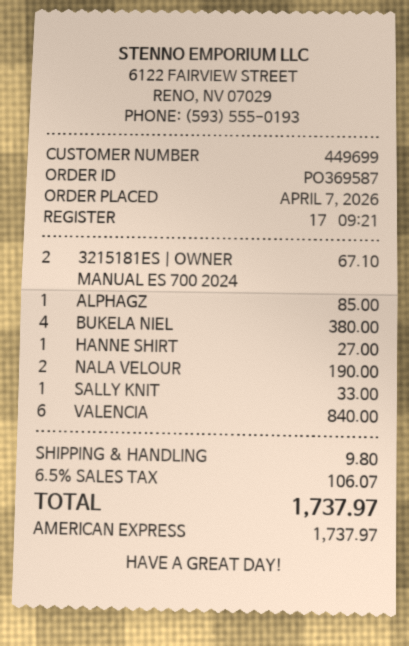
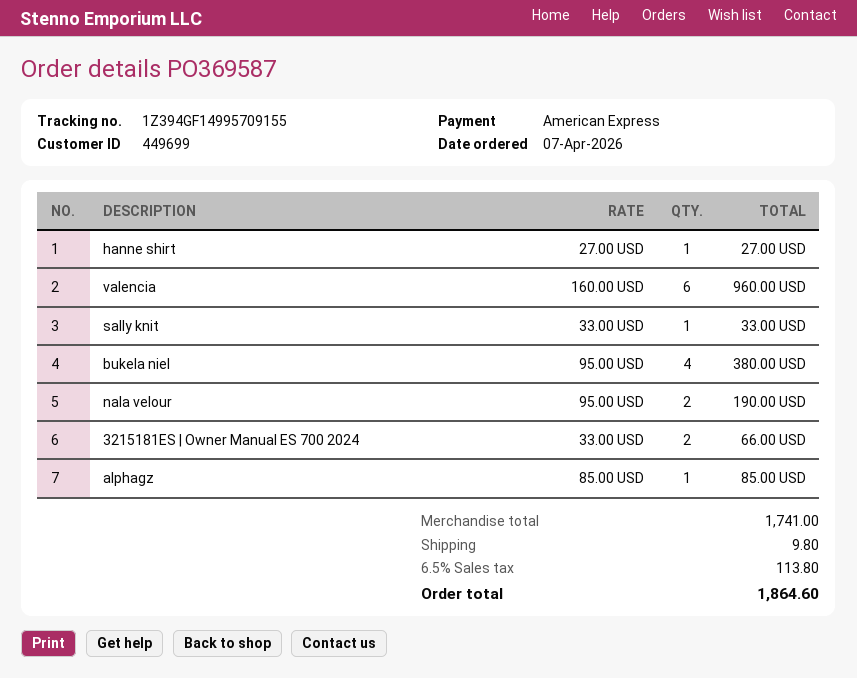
3215181ES | OWNER MANUAL ES 700 2024: 2 for 67.10 -> 2 for 66.00
VALENCIA: 6 for 840.00 -> 6 for 960.00
tax: 6.5% = 106.07 -> 6.5% = 113.80
total: 1737.97 -> 1864.60

